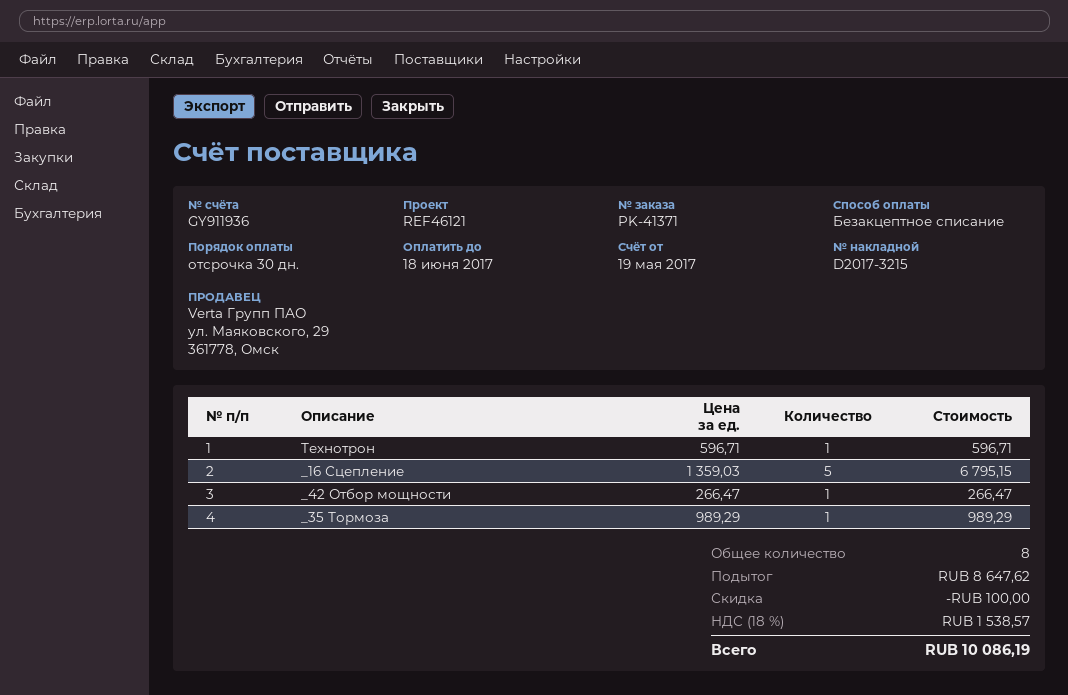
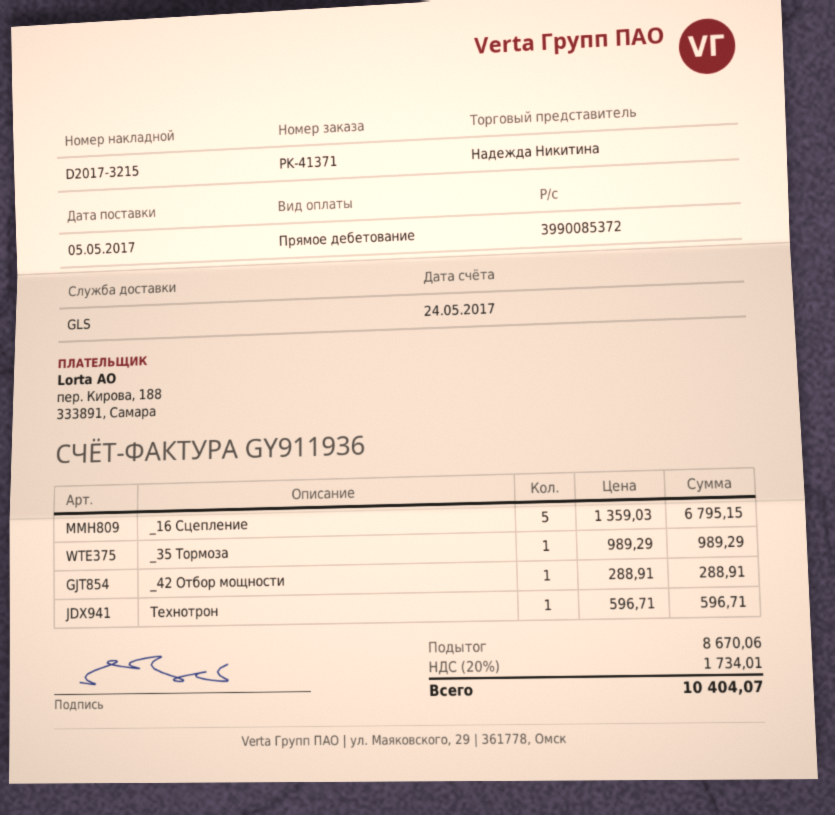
invoice date: 2017-05-19 -> 2017-05-24
_42 Отбор мощности: 1 x 266.47 = 266.47 -> 1 x 288.91 = 288.91
subtotal: 8647.62 -> 8670.06
discount: 100.00 -> none
tax: 18% = 1538.57 -> 20% = 1734.01
total: 10086.19 -> 10404.07

